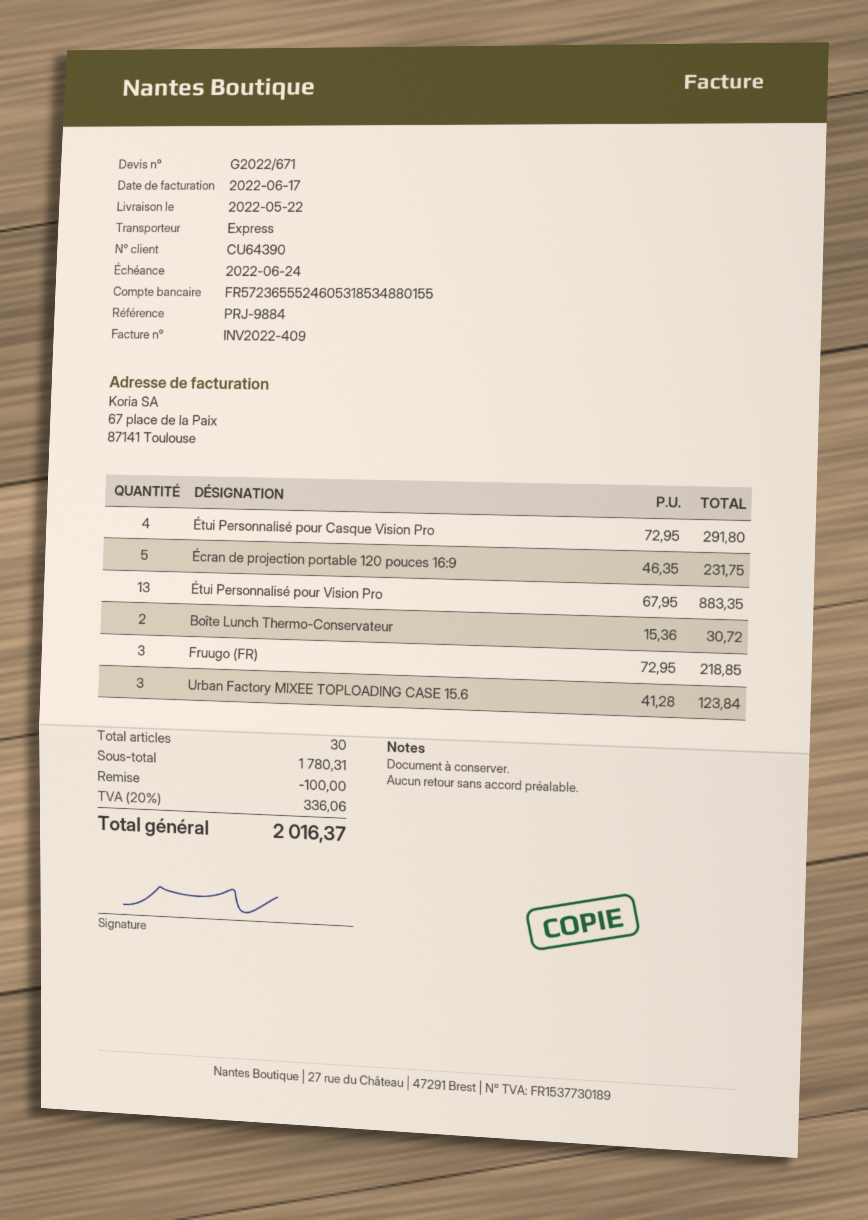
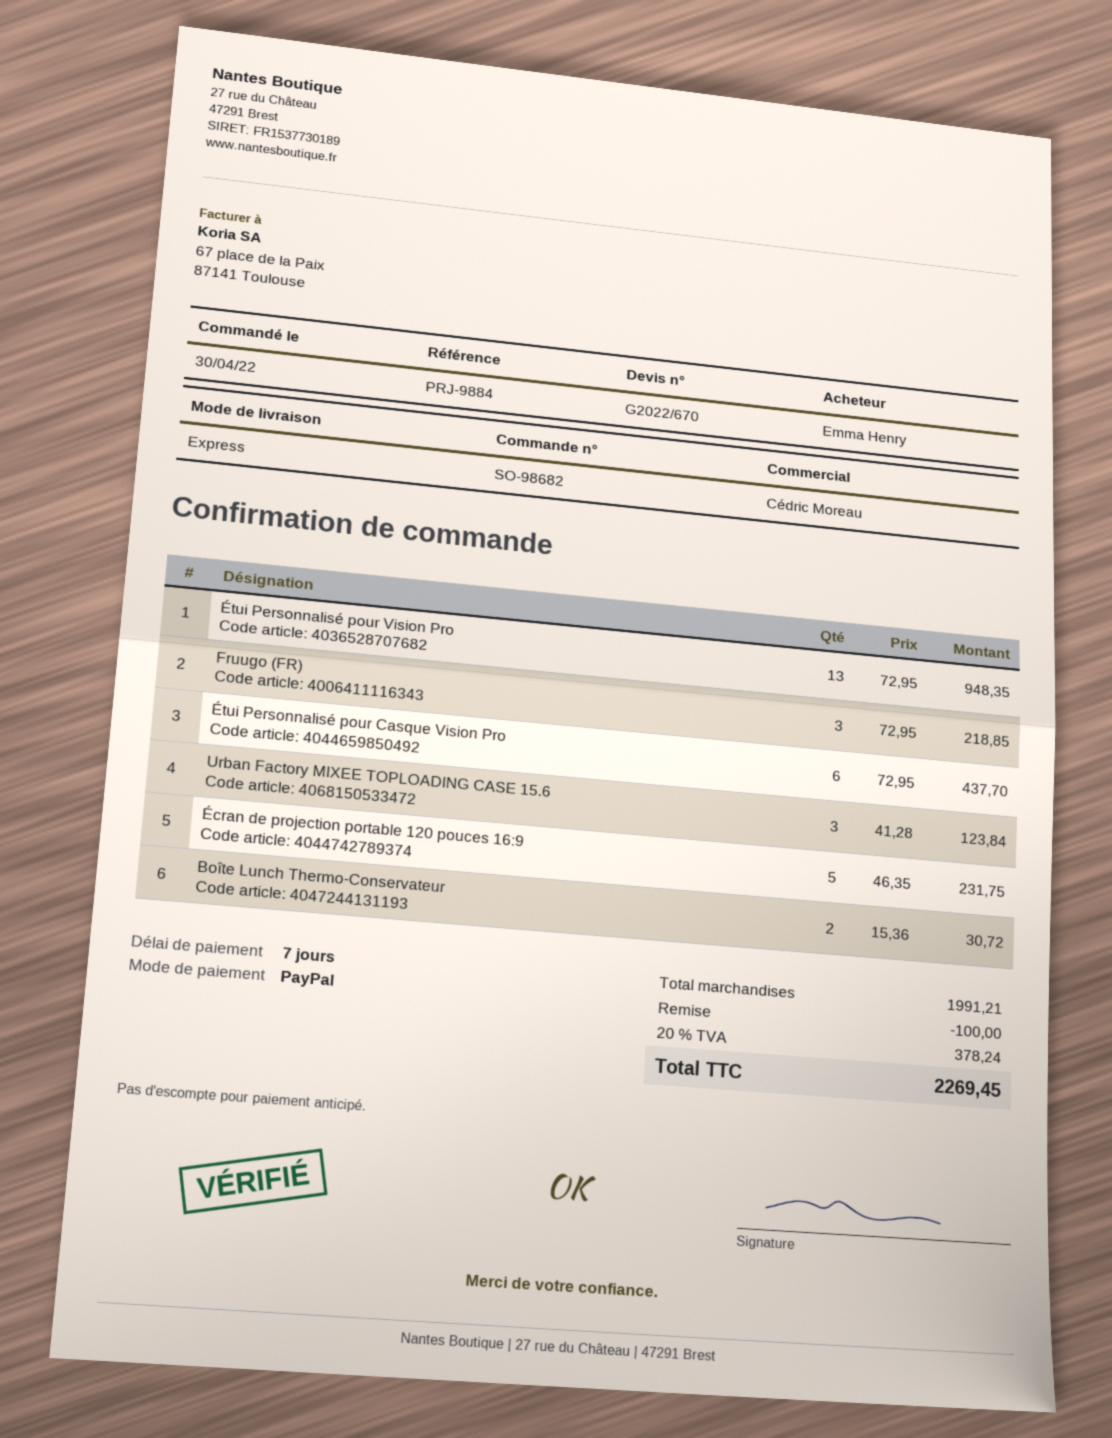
quote number: G2022/671 -> G2022/670
Étui Personnalisé pour Casque Vision Pro: 4 x 72.95 = 291.80 -> 6 x 72.95 = 437.70
Étui Personnalisé pour Vision Pro: 13 x 67.95 = 883.35 -> 13 x 72.95 = 948.35
subtotal: 1780.31 -> 1991.21
tax: 20% = 336.06 -> 20% = 378.24
total: 2016.37 -> 2269.45

